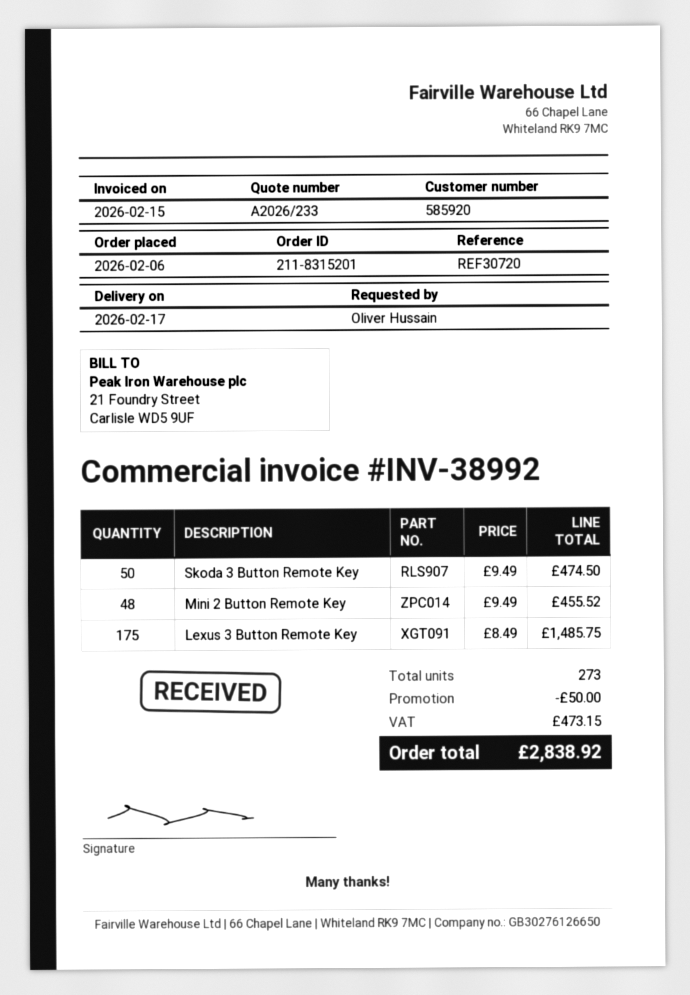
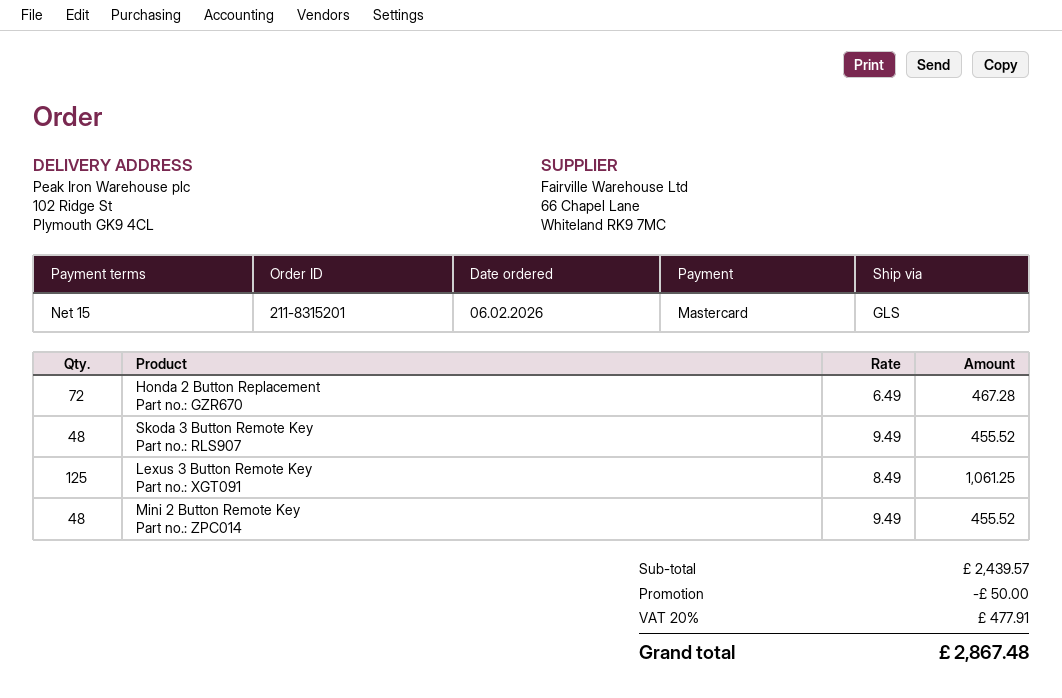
Skoda 3 Button Remote Key: 50 x 9.49 = 474.50 -> 48 x 9.49 = 455.52
Lexus 3 Button Remote Key: 175 x 8.49 = 1485.75 -> 125 x 8.49 = 1061.25
Honda 2 Button Replacement: none -> 72 x 6.49 = 467.28
tax: 473.15 -> 477.91
total: 2838.92 -> 2867.48

